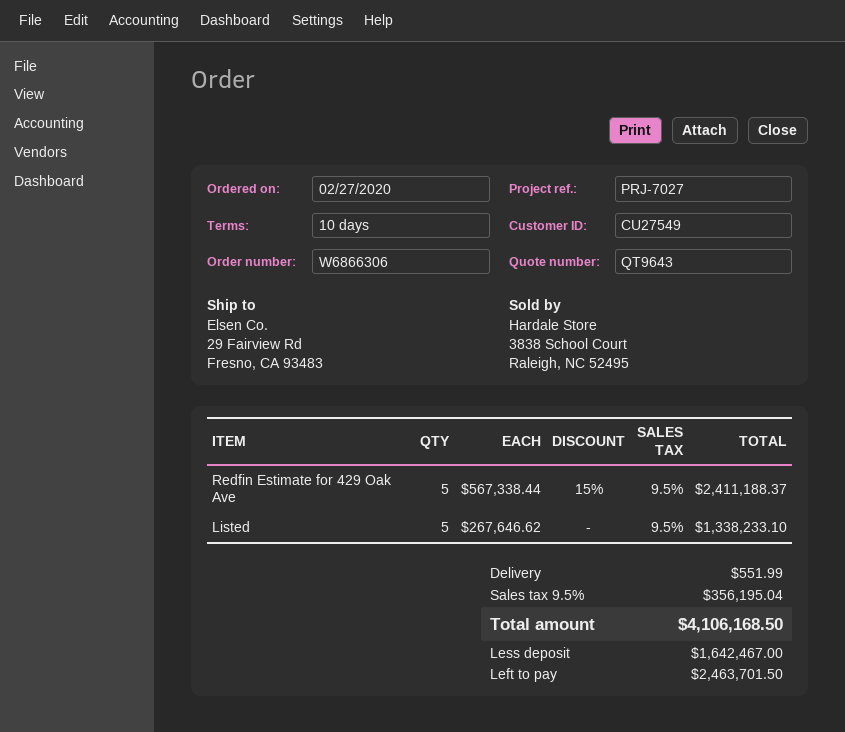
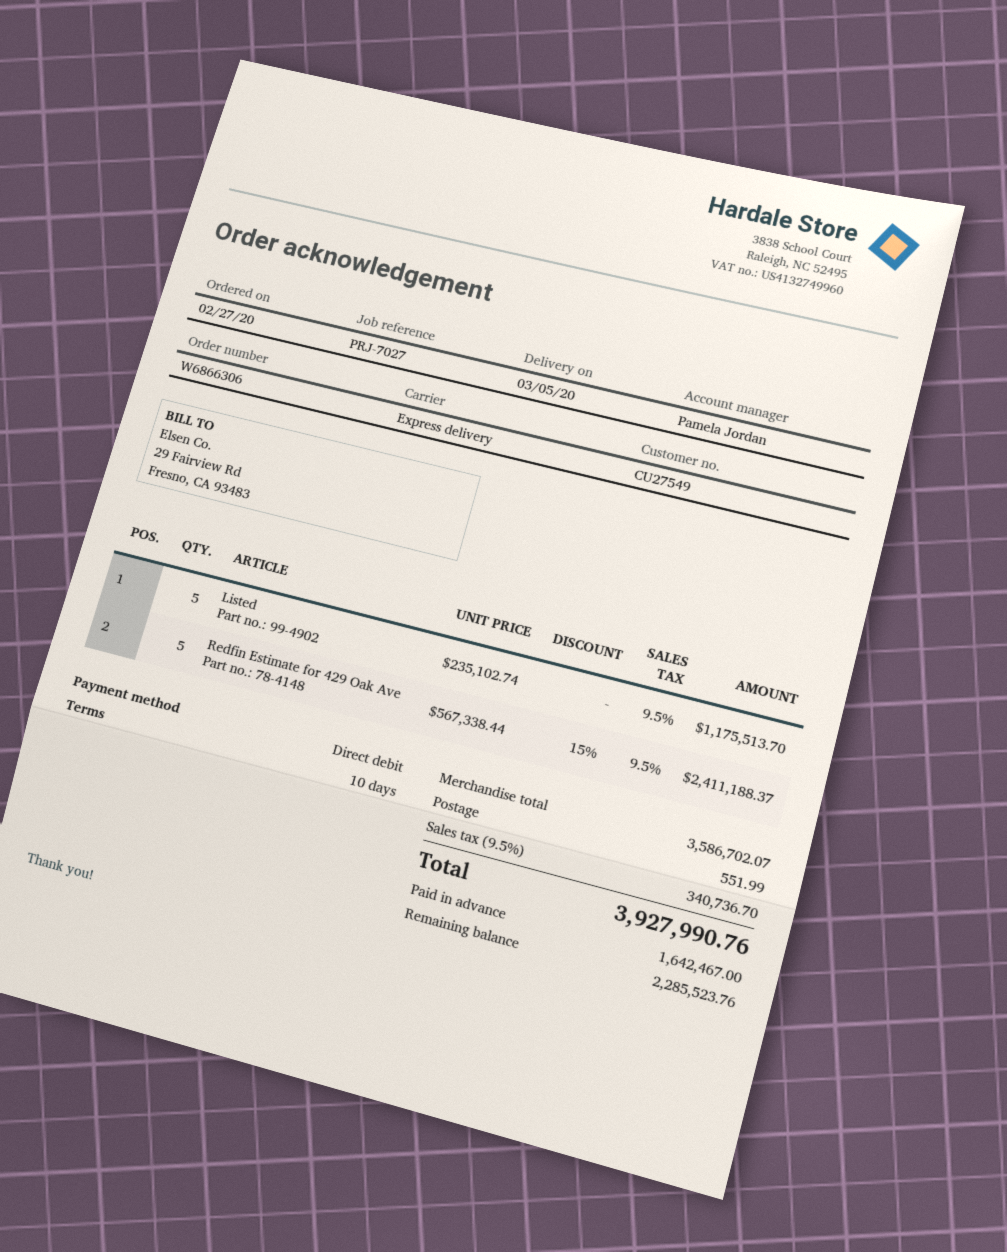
Listed: 5 x 267646.62 = 1338233.10 -> 5 x 235102.74 = 1175513.70
tax: 9.5% = 356195.04 -> 9.5% = 340736.70
total: 4106168.50 -> 3927990.76
balance: 2463701.50 -> 2285523.76

